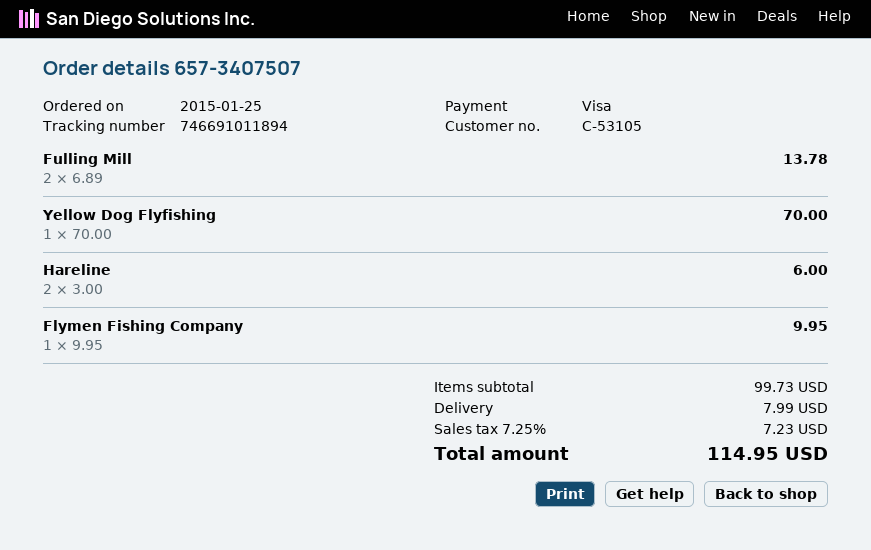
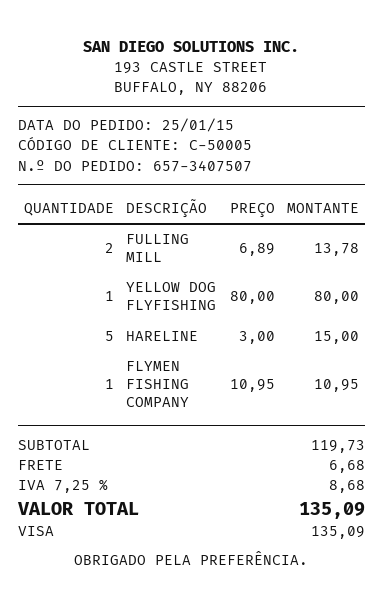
customer number: C-53105 -> C-50005
Yellow Dog Flyfishing: 1 x 70.00 = 70.00 -> 1 x 80.00 = 80.00
Hareline: 2 x 3.00 = 6.00 -> 5 x 3.00 = 15.00
Flymen Fishing Company: 1 x 9.95 = 9.95 -> 1 x 10.95 = 10.95
subtotal: 99.73 -> 119.73
shipping: 7.99 -> 6.68
tax: 7.25% = 7.23 -> 7.25% = 8.68
total: 114.95 -> 135.09

